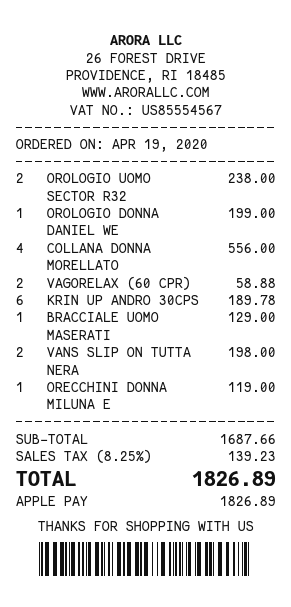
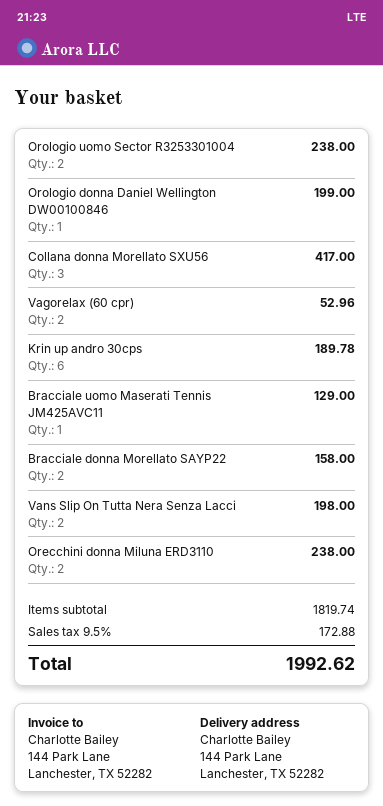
COLLANA DONNA MORELLATO: 4 for 556.00 -> 3 for 417.00
VAGORELAX (60 CPR): 2 for 58.88 -> 2 for 52.96
ORECCHINI DONNA MILUNA E: 1 for 119.00 -> 2 for 238.00
Bracciale donna Morellato SAYP22: none -> 2 for 158.00
subtotal: 1687.66 -> 1819.74
tax: 8.25% = 139.23 -> 9.5% = 172.88
total: 1826.89 -> 1992.62

